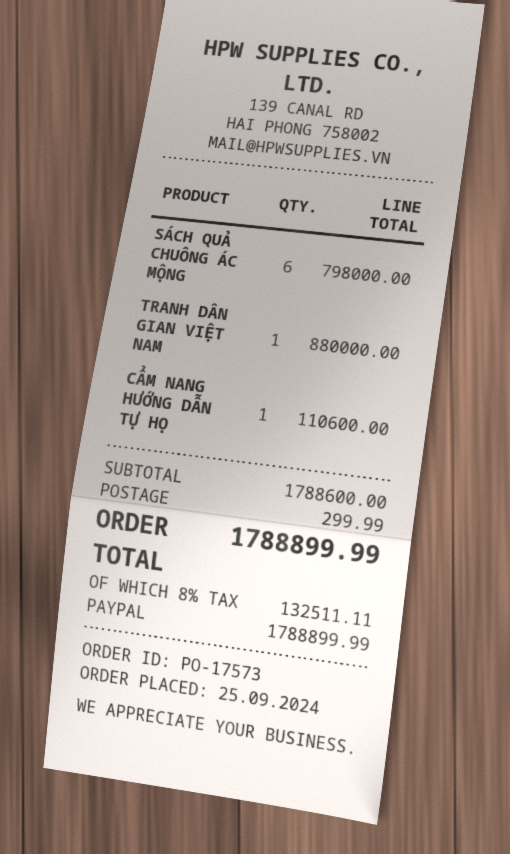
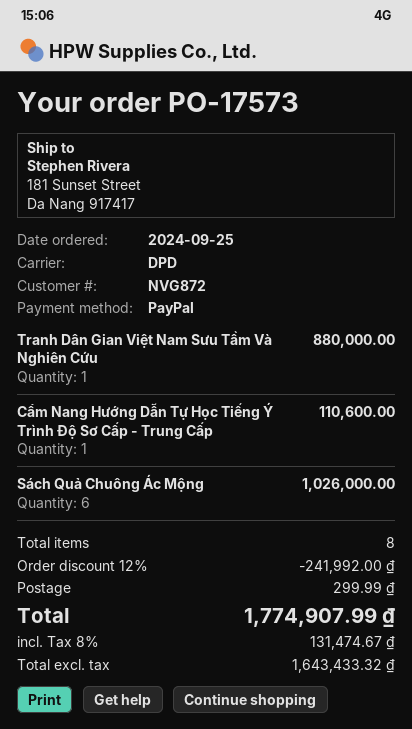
SÁCH QUẢ CHUÔNG ÁC MỘNG: 6 for 798000.00 -> 6 for 1026000.00
discount: none -> 12% = 241992.00
tax: 8% = 132511.11 -> 8% = 131474.67
total: 1788899.99 -> 1774907.99

